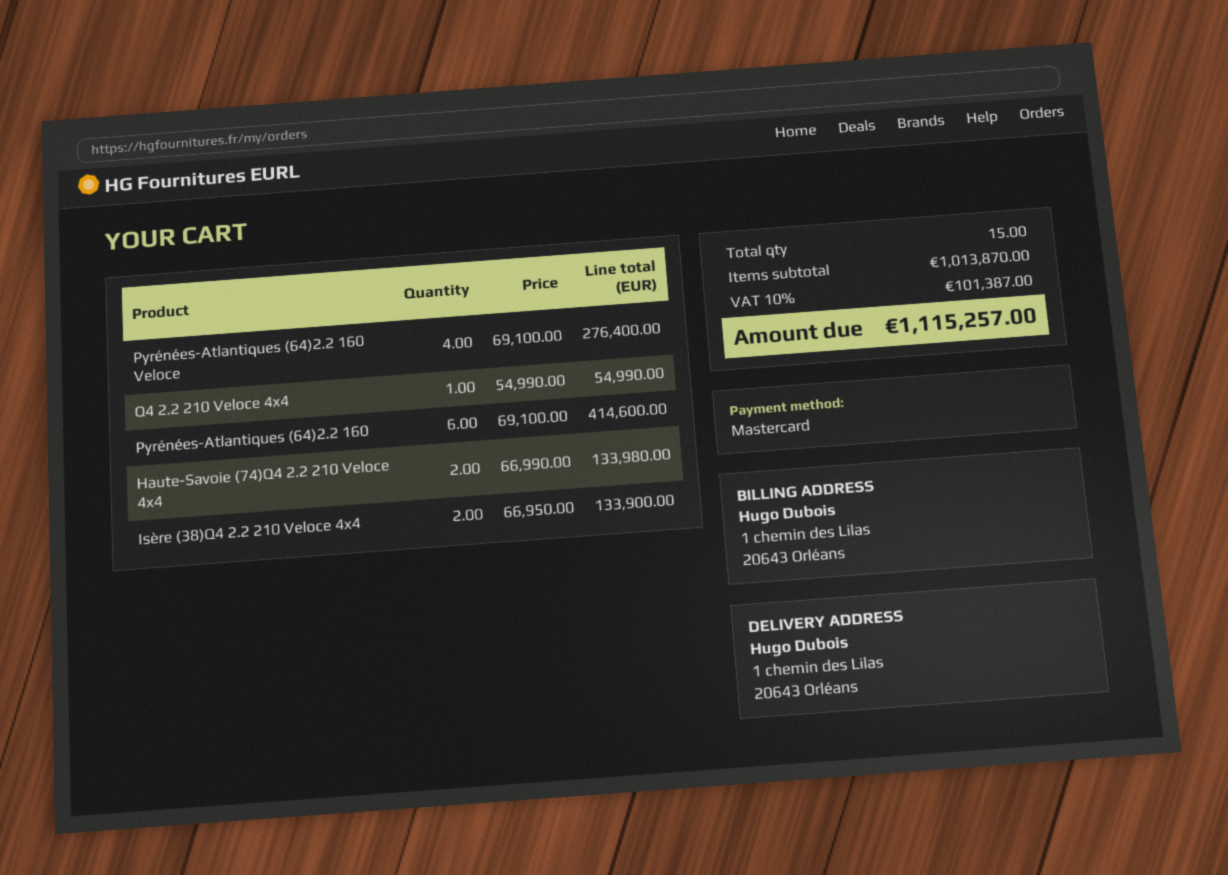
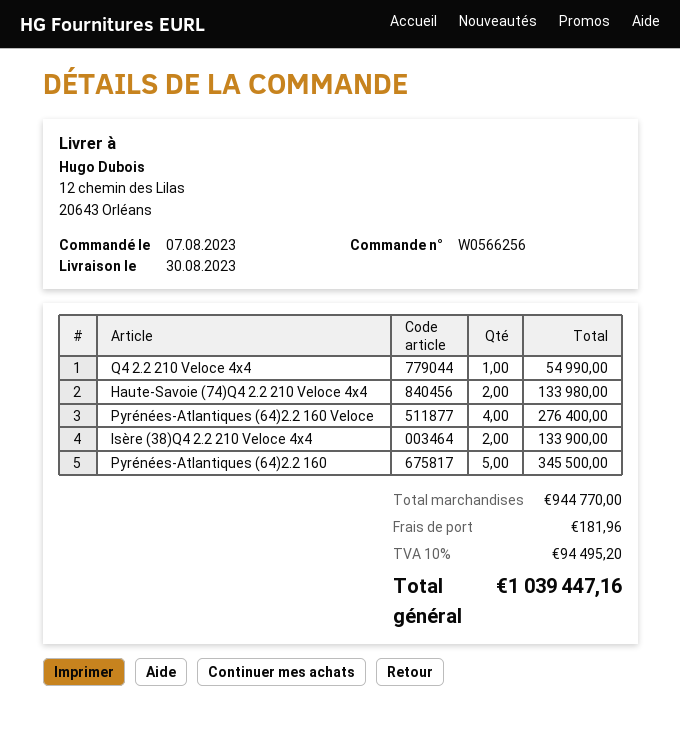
ship to: 1 chemin des Lilas, 20643 Orléans -> 12 chemin des Lilas, 20643 Orléans
Pyrénées-Atlantiques (64)2.2 160: 6 for 414600.00 -> 5 for 345500.00
subtotal: 1013870.00 -> 944770.00
shipping: none -> 181.96
tax: 10% = 101387.00 -> 10% = 94495.20
total: 1115257.00 -> 1039447.16

